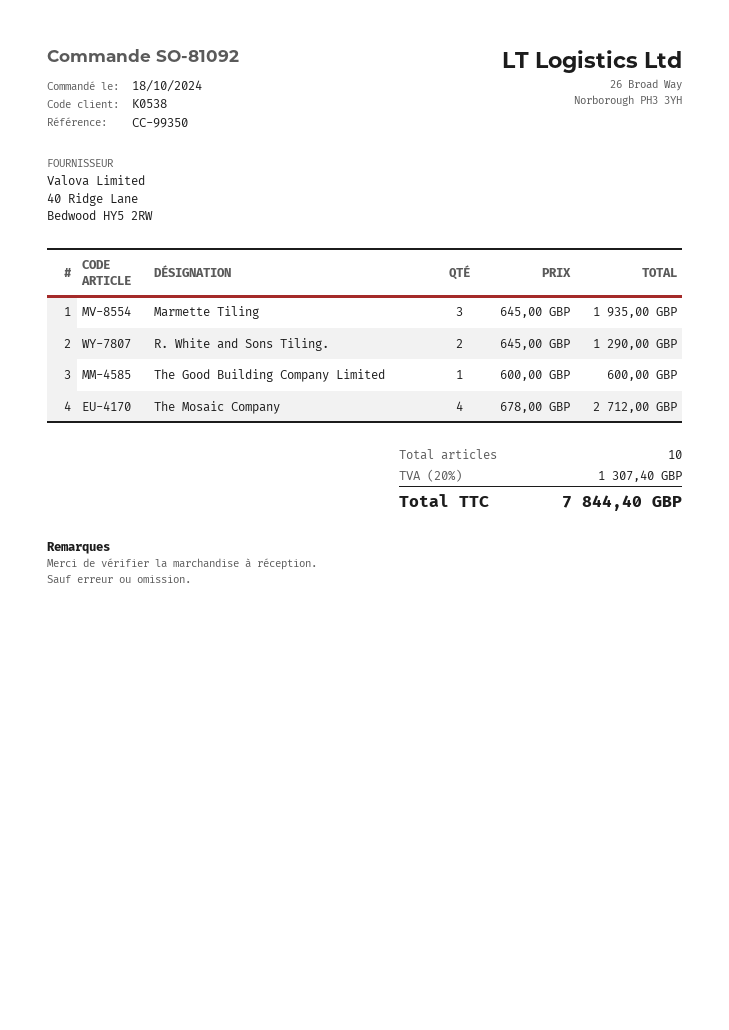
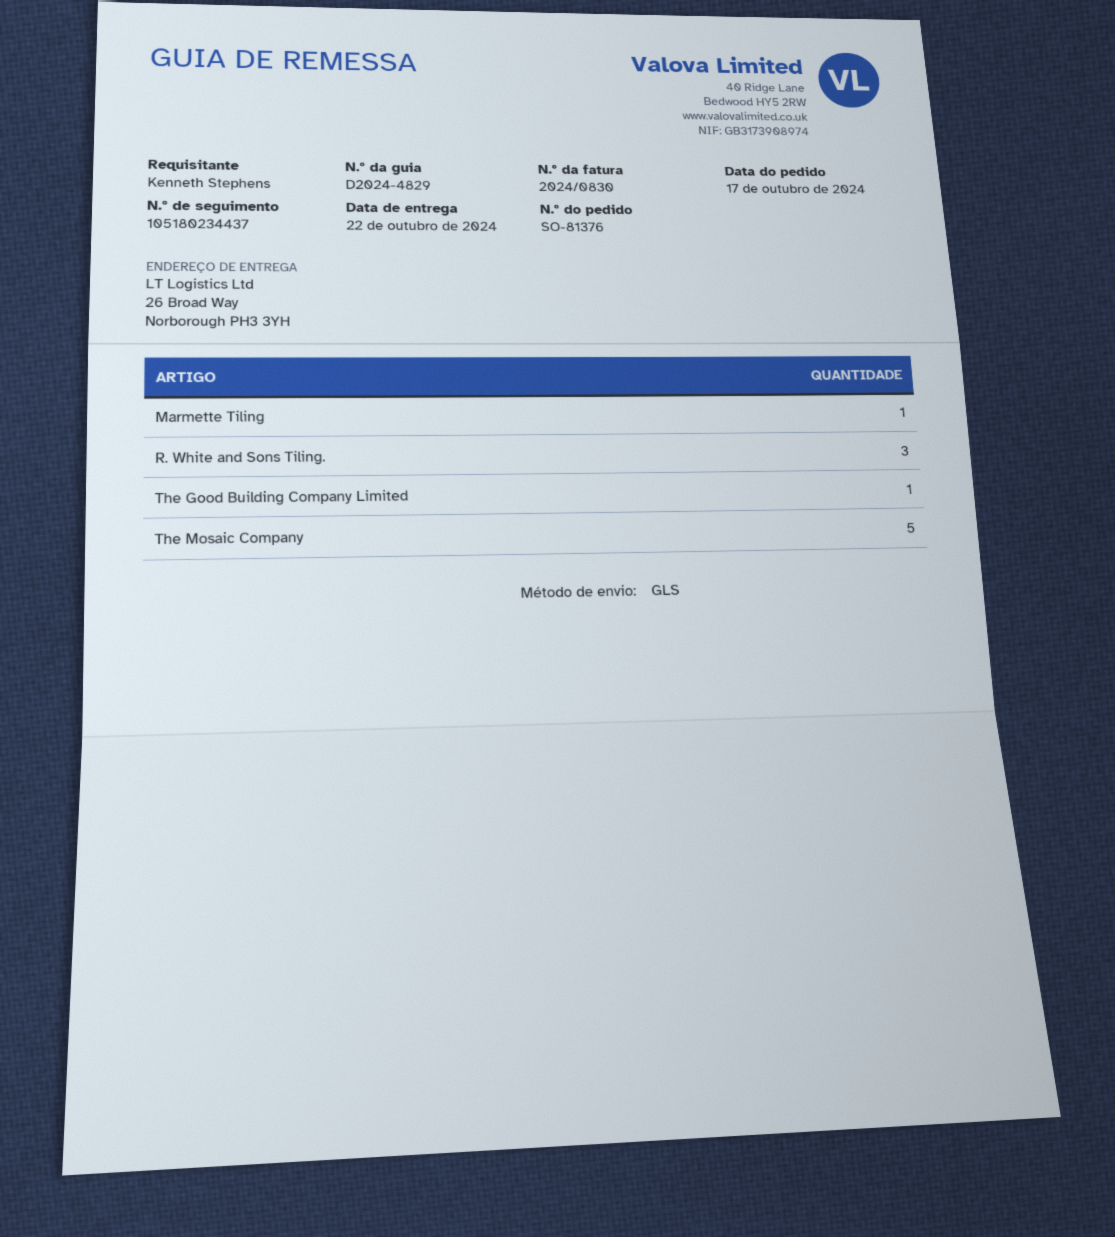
order number: SO-81092 -> SO-81376
order date: 2024-10-18 -> 2024-10-17
Marmette Tiling: 3 -> 1
R. White and Sons Tiling.: 2 -> 3
The Mosaic Company: 4 -> 5

